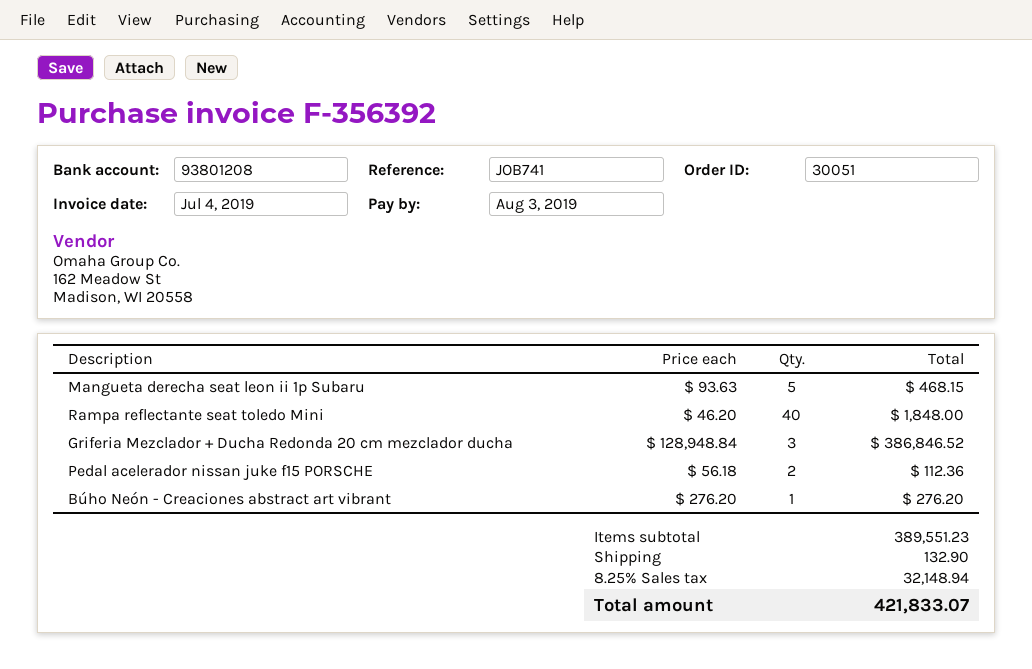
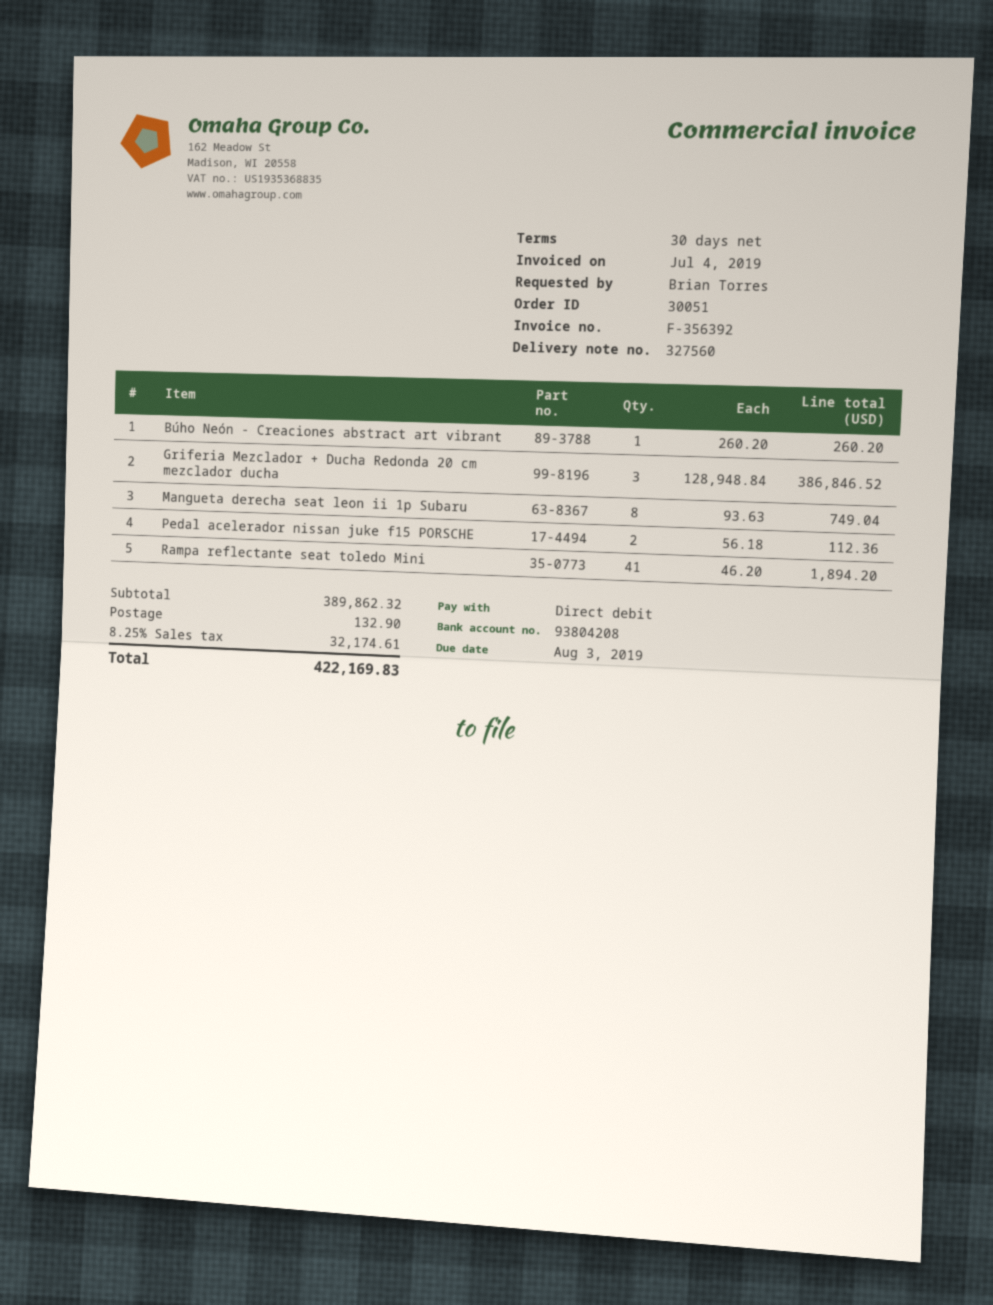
bank account: 93801208 -> 93804208
Mangueta derecha seat leon ii 1p Subaru: 5 x 93.63 = 468.15 -> 8 x 93.63 = 749.04
Rampa reflectante seat toledo Mini: 40 x 46.20 = 1848.00 -> 41 x 46.20 = 1894.20
Búho Neón - Creaciones abstract art vibrant: 1 x 276.20 = 276.20 -> 1 x 260.20 = 260.20
subtotal: 389551.23 -> 389862.32
tax: 8.25% = 32148.94 -> 8.25% = 32174.61
total: 421833.07 -> 422169.83

